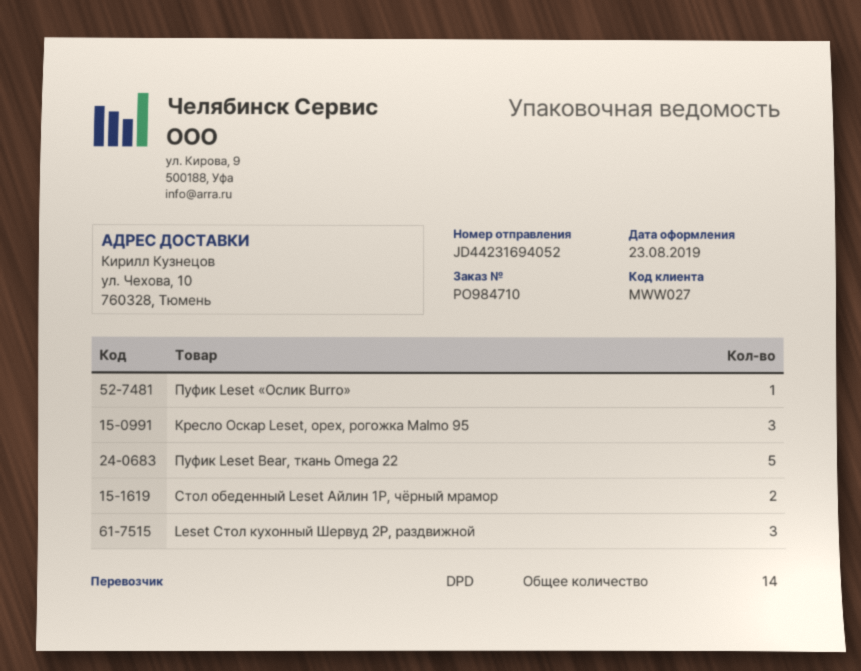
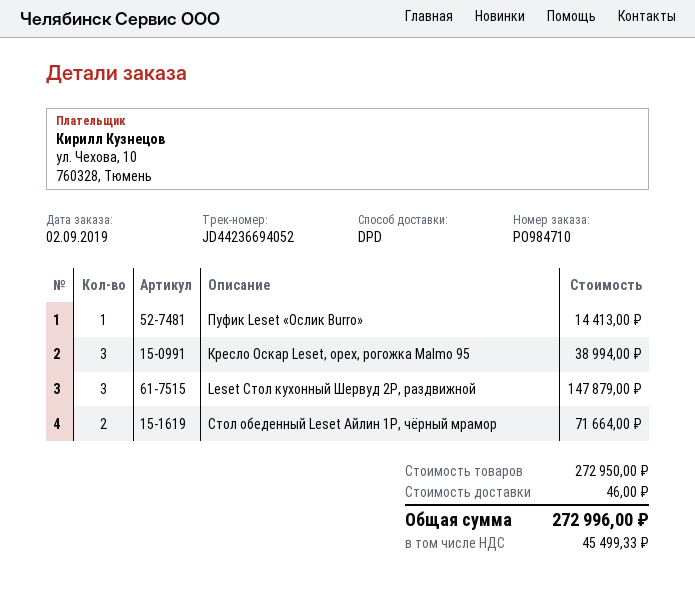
order date: 2019-08-23 -> 2019-09-02
tracking number: JD44231694052 -> JD44236694052
Пуфик Leset Bear, ткань Omega 22: 5 -> none

